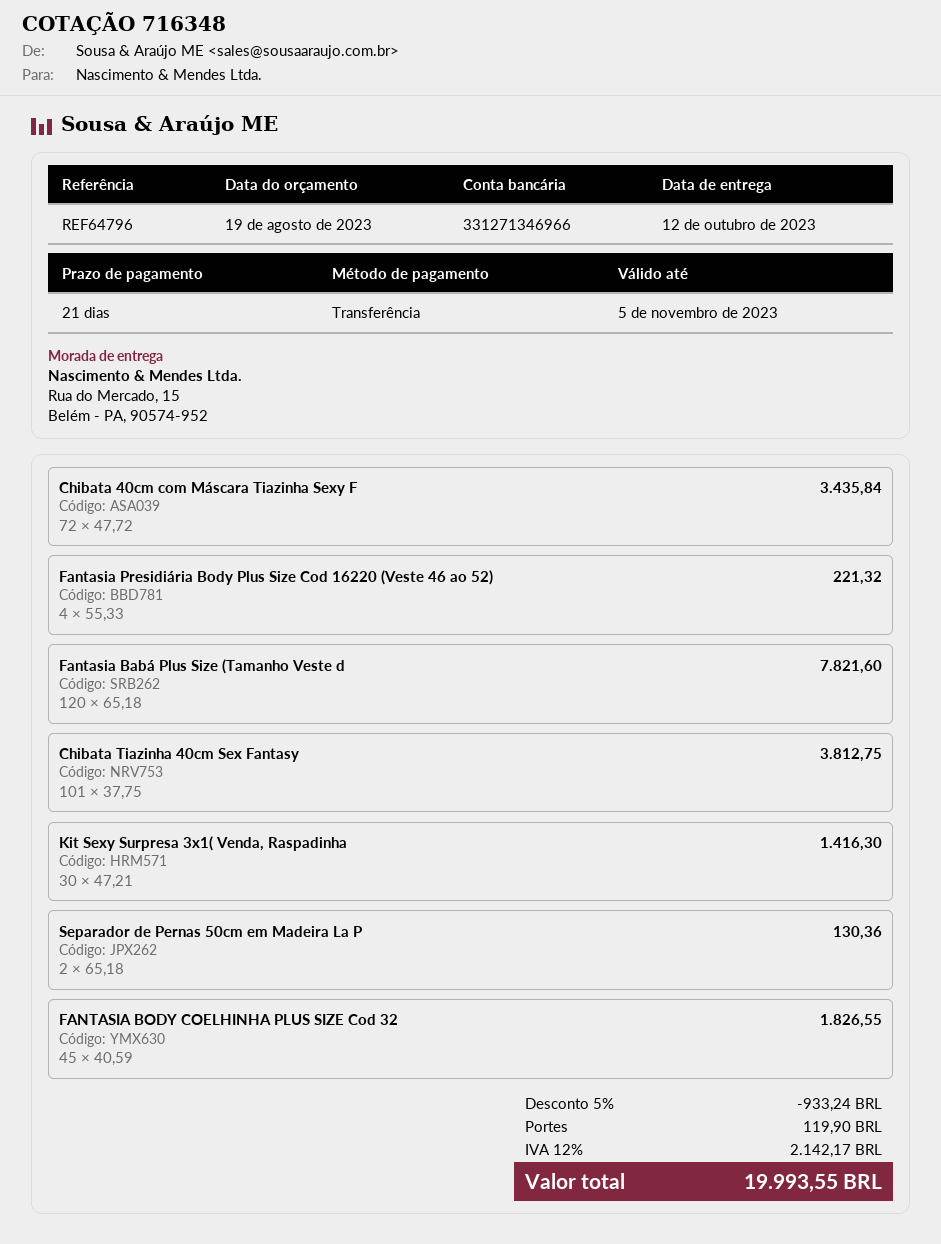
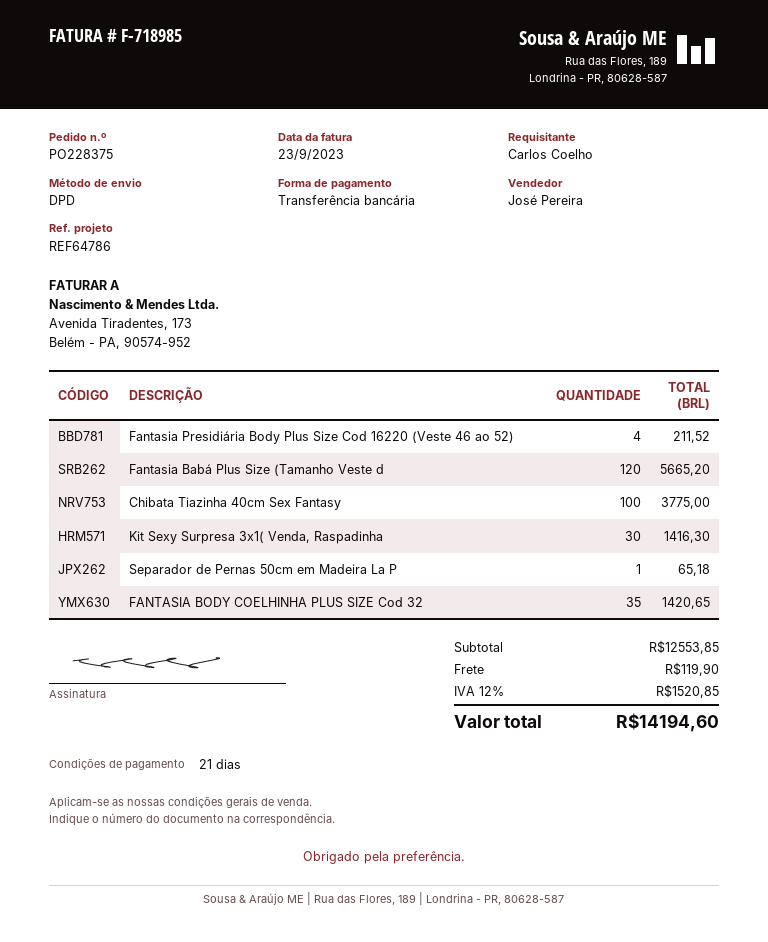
reference: REF64796 -> REF64786
Chibata 40cm com Máscara Tiazinha Sexy F: 72 for 3435.84 -> none
Fantasia Presidiária Body Plus Size Cod 16220 (Veste 46 ao 52): 4 for 221.32 -> 4 for 211.52
Fantasia Babá Plus Size (Tamanho Veste d: 120 for 7821.60 -> 120 for 5665.20
Chibata Tiazinha 40cm Sex Fantasy: 101 for 3812.75 -> 100 for 3775.00
Separador de Pernas 50cm em Madeira La P: 2 for 130.36 -> 1 for 65.18
FANTASIA BODY COELHINHA PLUS SIZE Cod 32: 45 for 1826.55 -> 35 for 1420.65
discount: 5% = 933.24 -> none
tax: 12% = 2142.17 -> 12% = 1520.85
total: 19993.55 -> 14194.60

